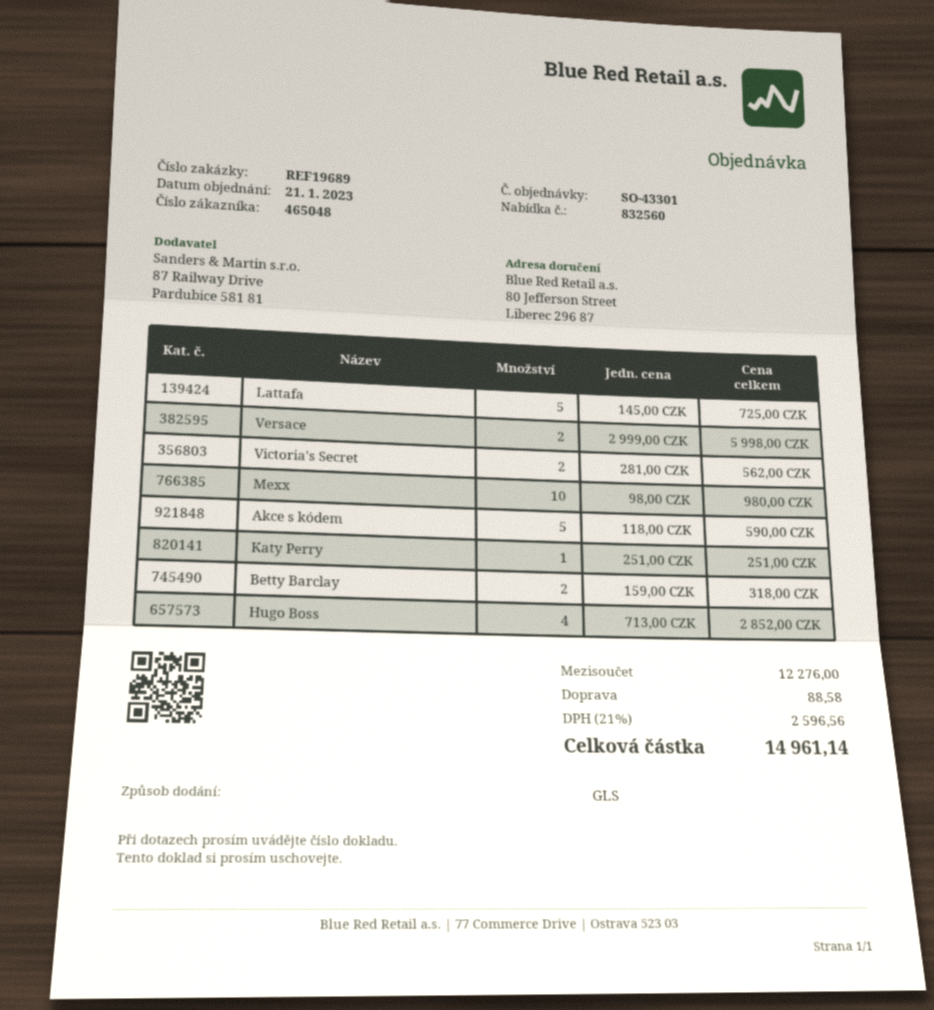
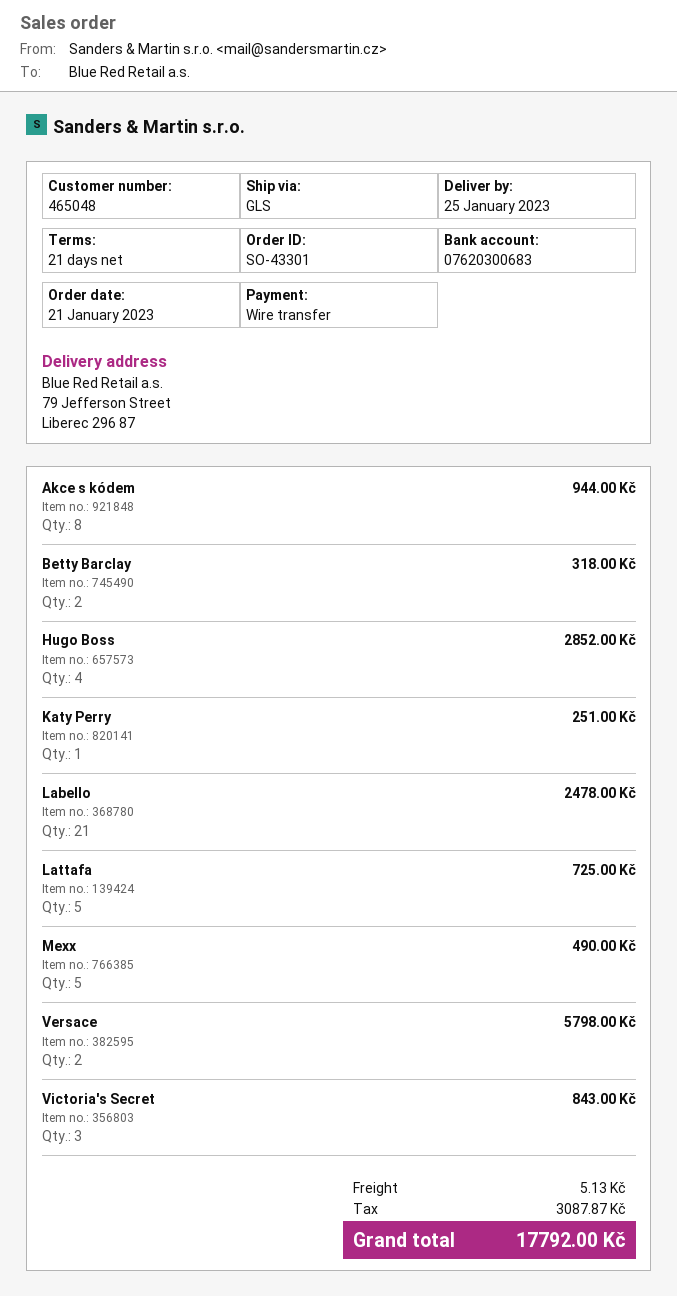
ship to: 80 Jefferson Street, Liberec 296 87 -> 79 Jefferson Street, Liberec 296 87
Versace: 2 for 5998.00 -> 2 for 5798.00
Victoria's Secret: 2 for 562.00 -> 3 for 843.00
Mexx: 10 for 980.00 -> 5 for 490.00
Akce s kódem: 5 for 590.00 -> 8 for 944.00
Labello: none -> 21 for 2478.00
shipping: 88.58 -> 5.13
tax: 2596.56 -> 3087.87
total: 14961.14 -> 17792.00

